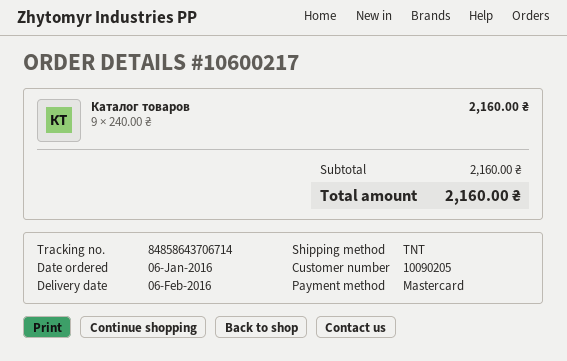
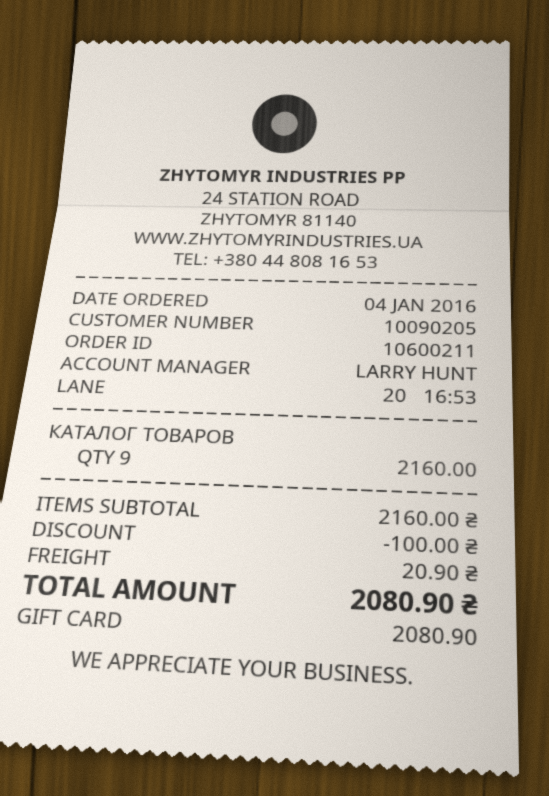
order number: 10600217 -> 10600211
order date: 2016-01-06 -> 2016-01-04
payment method: Mastercard -> gift card
discount: none -> 100.00
shipping: none -> 20.90
total: 2160.00 -> 2080.90

